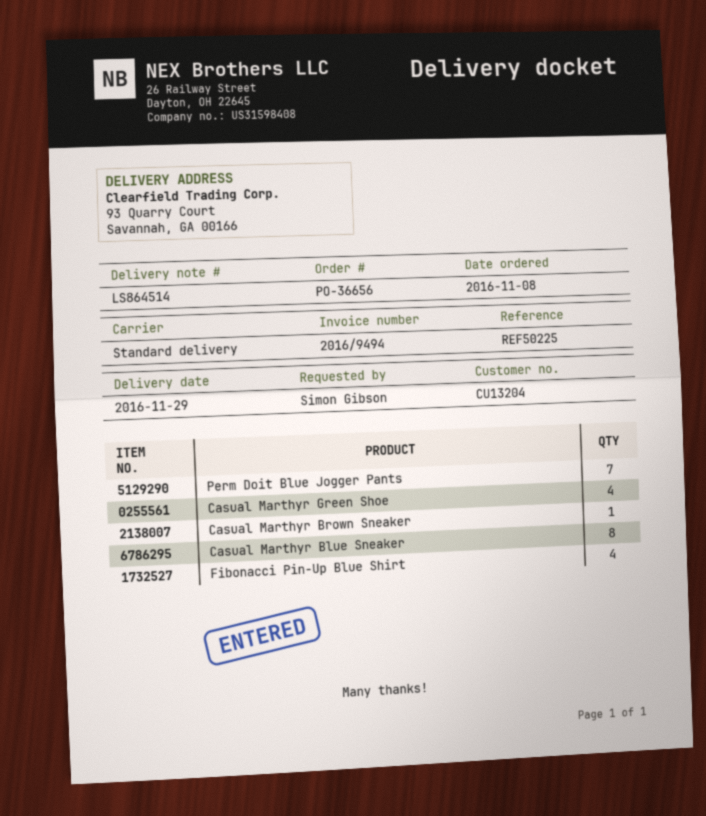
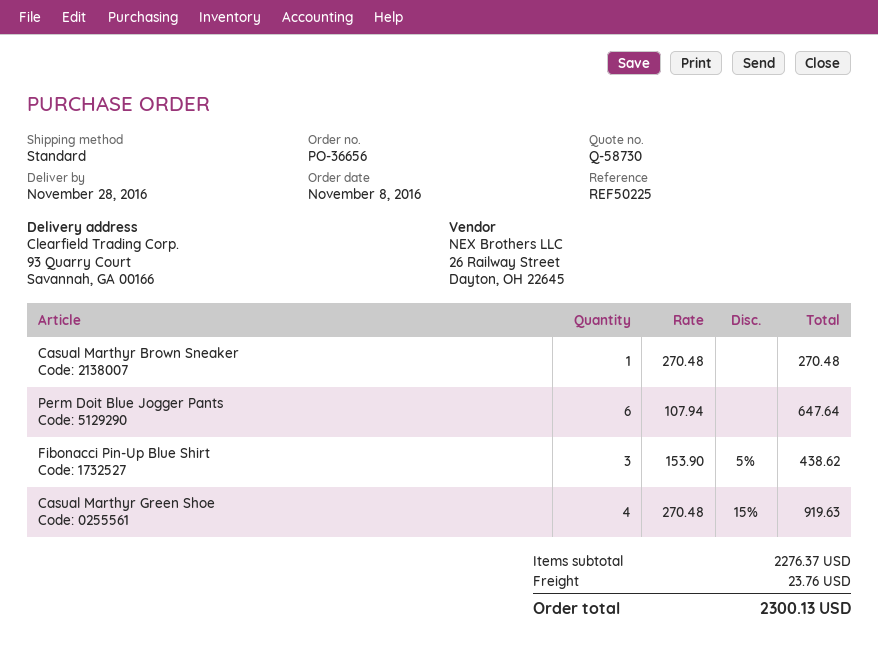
delivery date: 2016-11-29 -> 2016-11-28
Perm Doit Blue Jogger Pants: 7 -> 6
Casual Marthyr Blue Sneaker: 8 -> none
Fibonacci Pin-Up Blue Shirt: 4 -> 3

